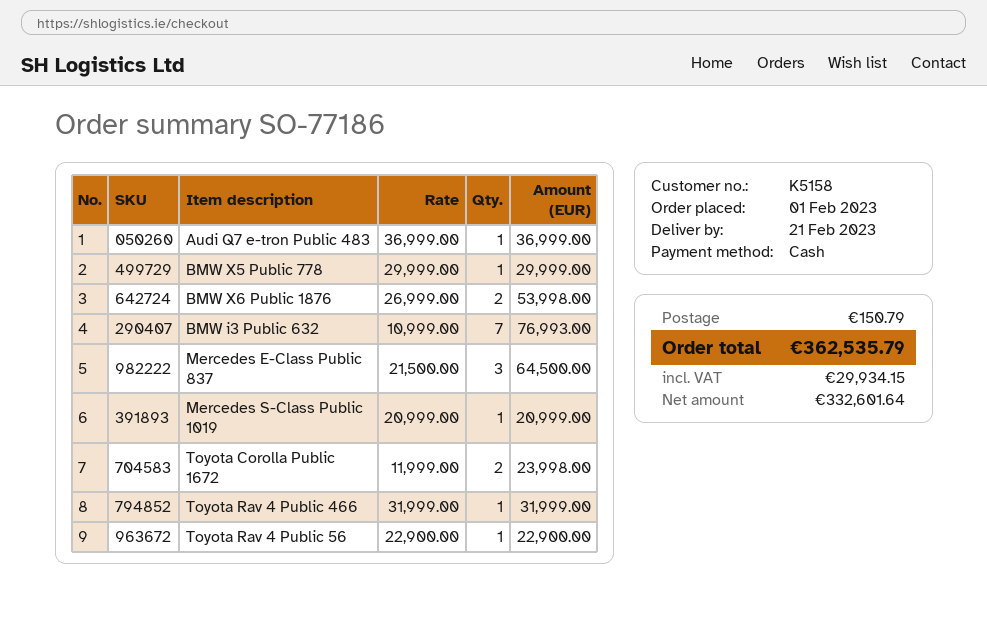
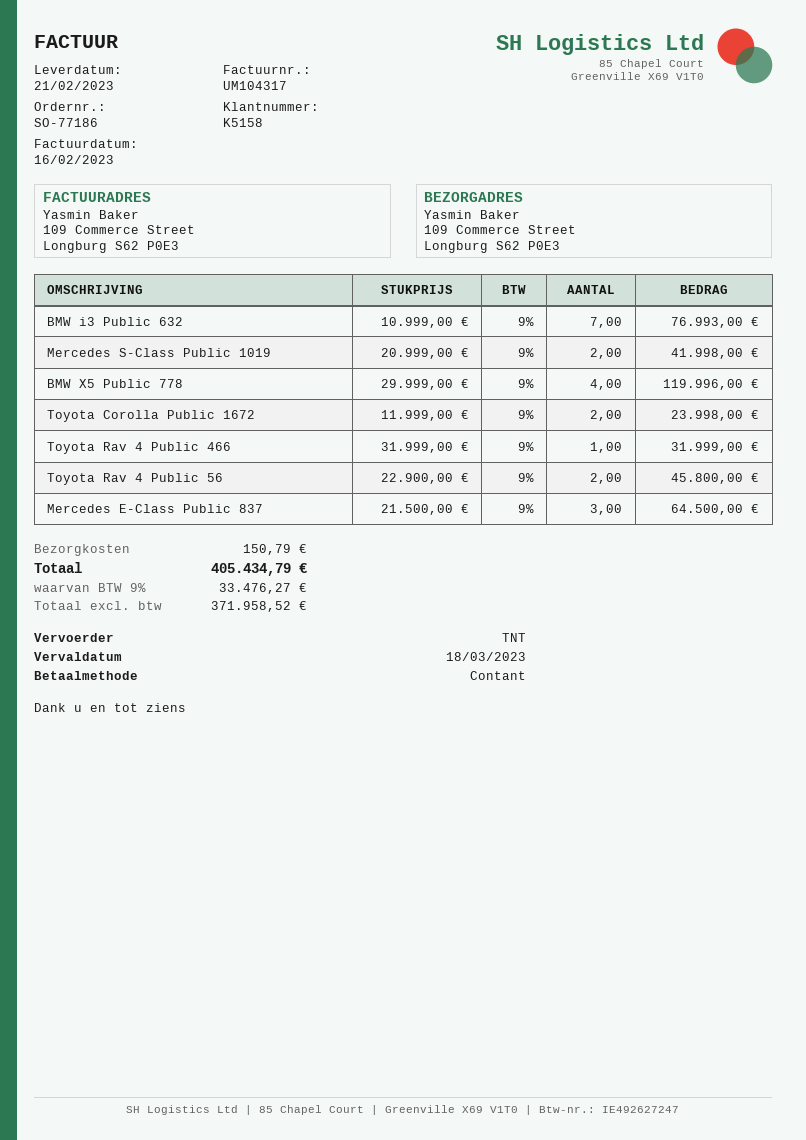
Audi Q7 e-tron Public 483: 1 x 36999.00 = 36999.00 -> none
BMW X5 Public 778: 1 x 29999.00 = 29999.00 -> 4 x 29999.00 = 119996.00
BMW X6 Public 1876: 2 x 26999.00 = 53998.00 -> none
Mercedes S-Class Public 1019: 1 x 20999.00 = 20999.00 -> 2 x 20999.00 = 41998.00
Toyota Rav 4 Public 56: 1 x 22900.00 = 22900.00 -> 2 x 22900.00 = 45800.00
net: 332601.64 -> 371958.52
tax: 29934.15 -> 33476.27
total: 362535.79 -> 405434.79

